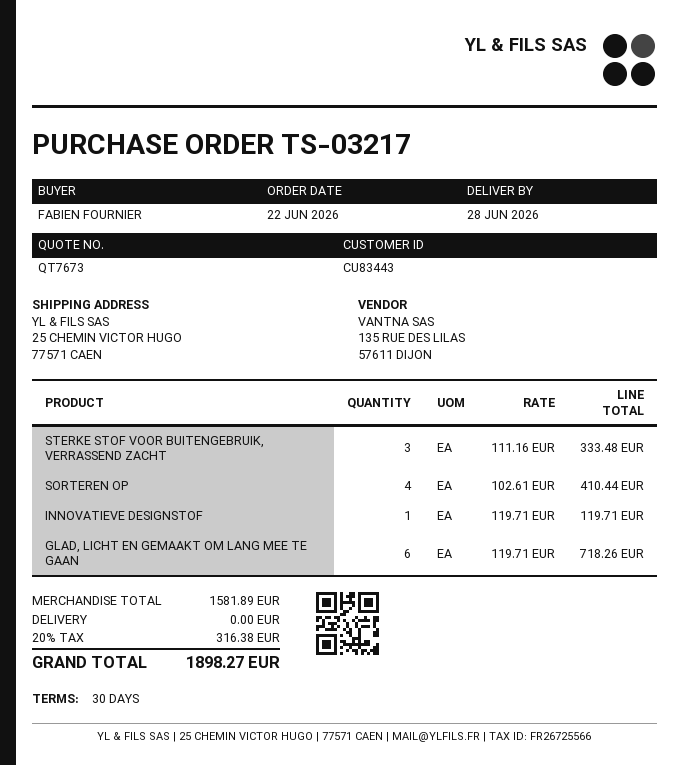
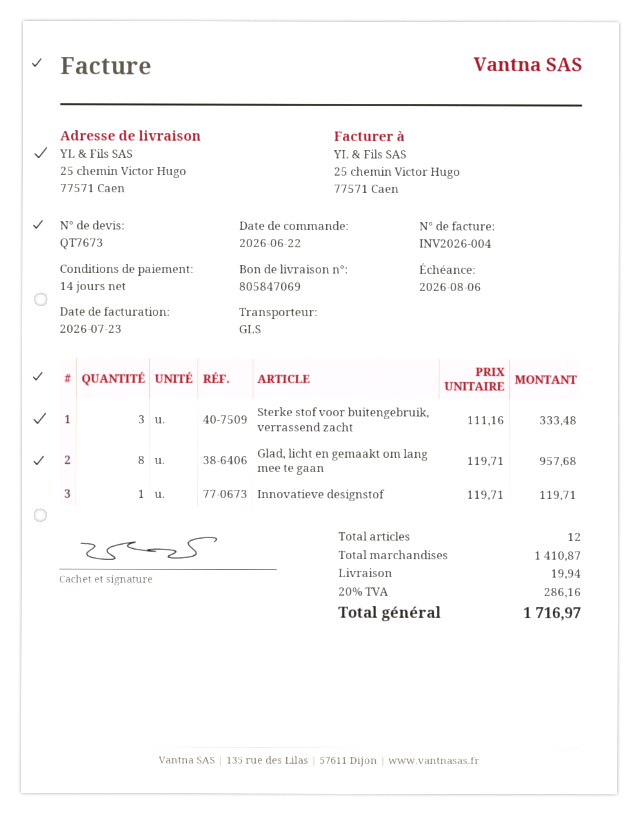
payment terms: 30 days -> 14 days
SORTEREN OP: 4 x 102.61 = 410.44 -> none
GLAD, LICHT EN GEMAAKT OM LANG MEE TE GAAN: 6 x 119.71 = 718.26 -> 8 x 119.71 = 957.68
subtotal: 1581.89 -> 1410.87
shipping: 0.00 -> 19.94
tax: 20% = 316.38 -> 20% = 286.16
total: 1898.27 -> 1716.97

